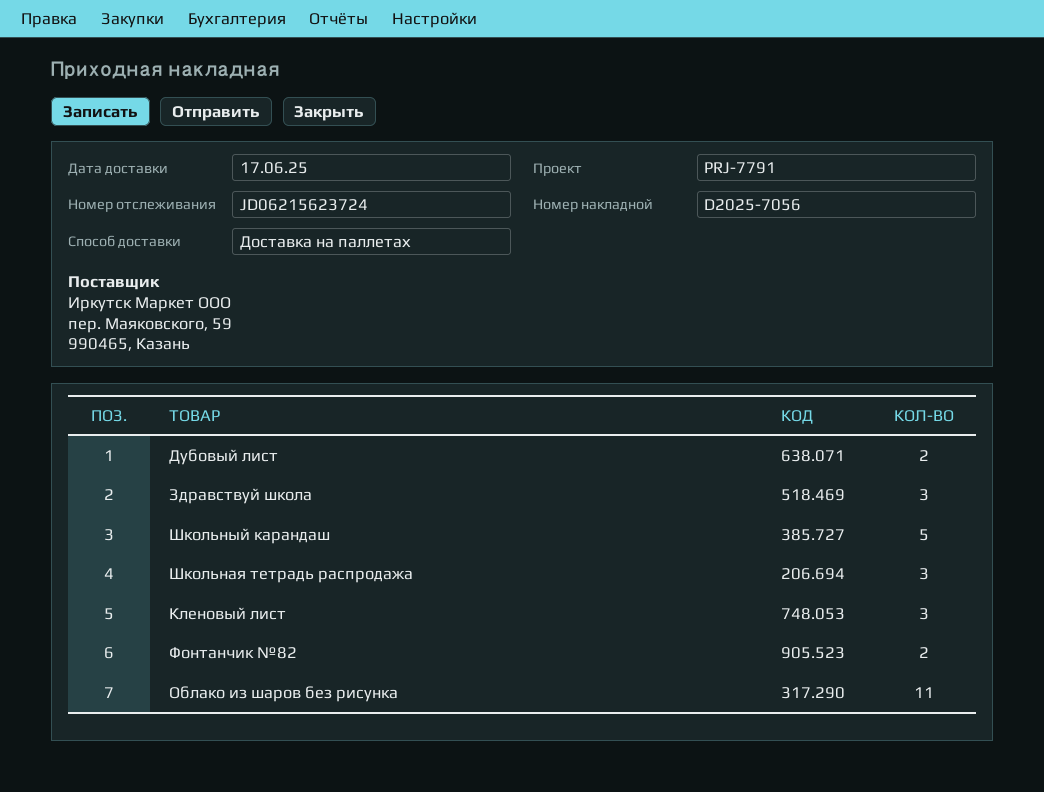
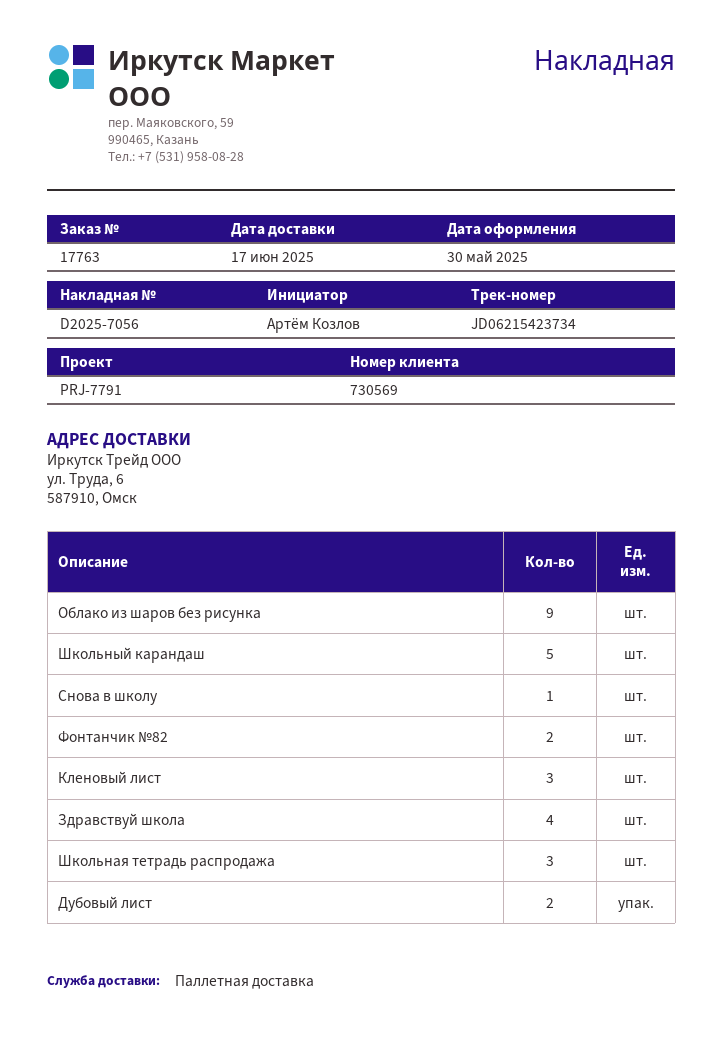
tracking number: JD06215623724 -> JD06215423734
Здравствуй школа: 3 -> 4
Облако из шаров без рисунка: 11 -> 9
Снова в школу: none -> 1

